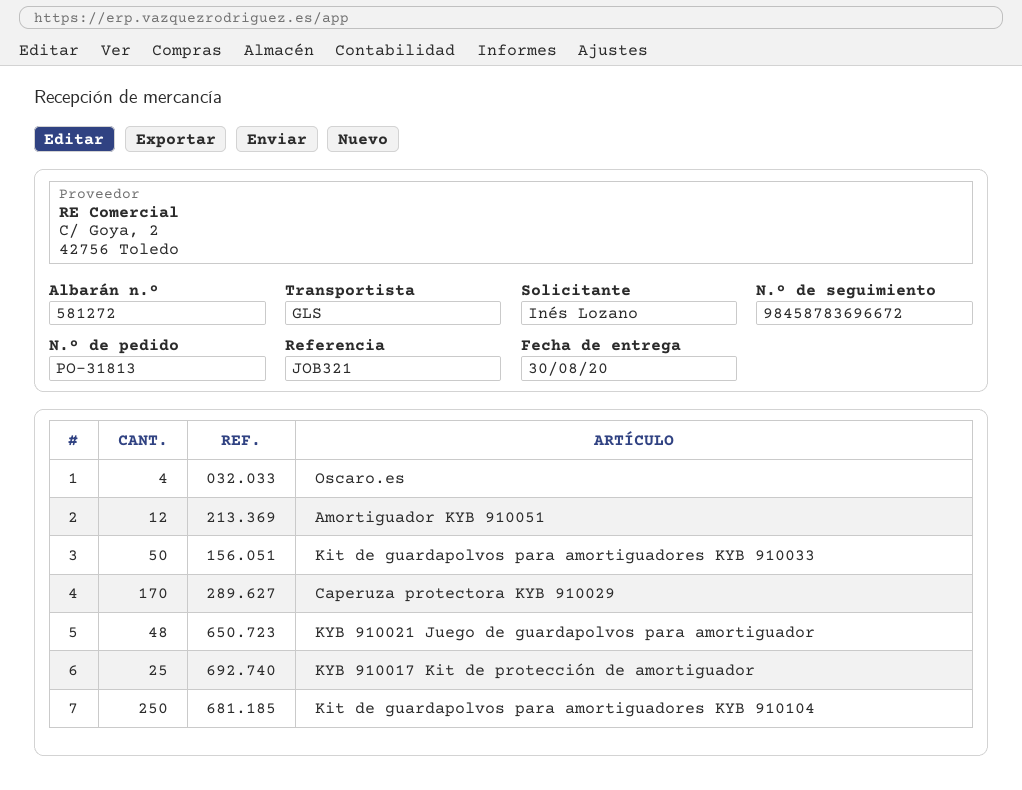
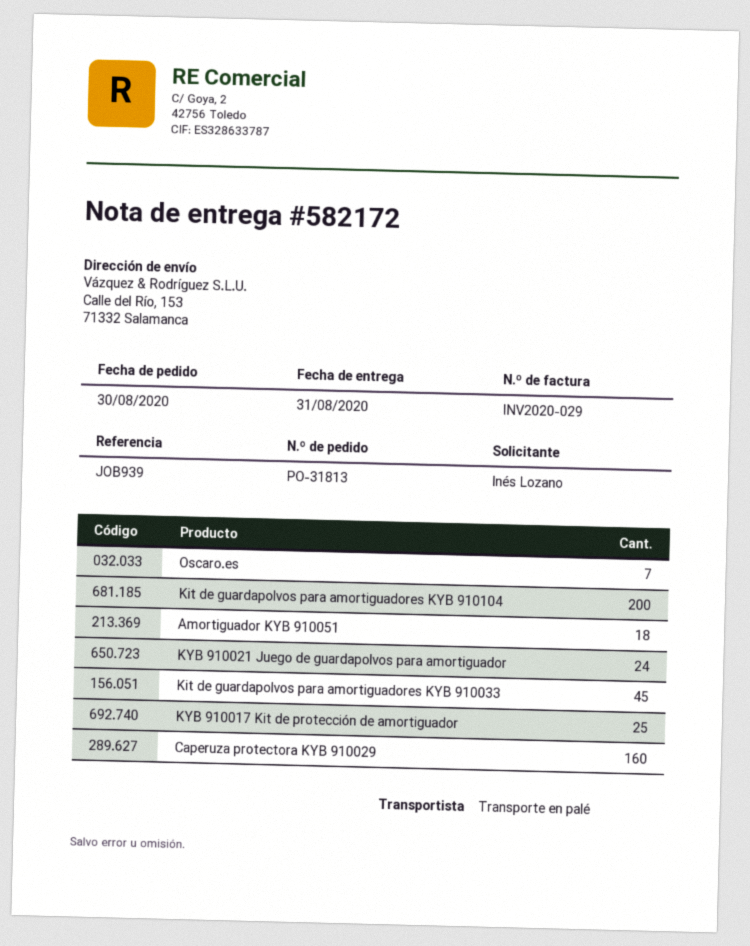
delivery note number: 581272 -> 582172
delivery date: 2020-08-30 -> 2020-08-31
reference: JOB321 -> JOB939
shipping method: GLS -> pallet freight
Oscaro.es: 4 -> 7
Amortiguador KYB 910051: 12 -> 18
Kit de guardapolvos para amortiguadores KYB 910033: 50 -> 45
Caperuza protectora KYB 910029: 170 -> 160
KYB 910021 Juego de guardapolvos para amortiguador: 48 -> 24
Kit de guardapolvos para amortiguadores KYB 910104: 250 -> 200

